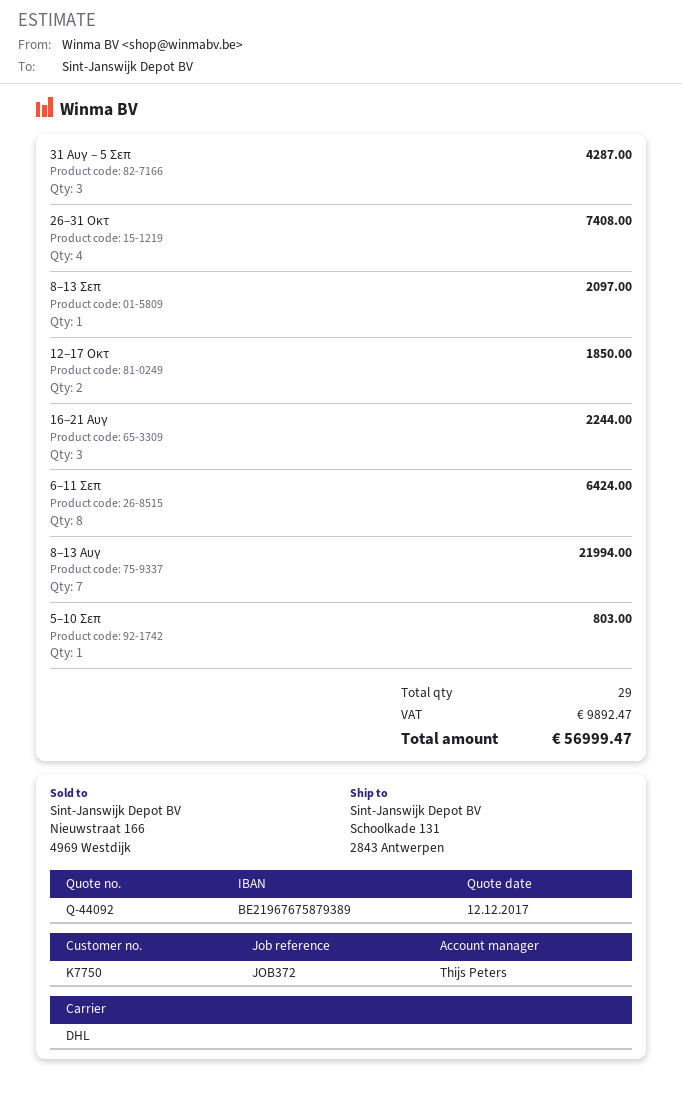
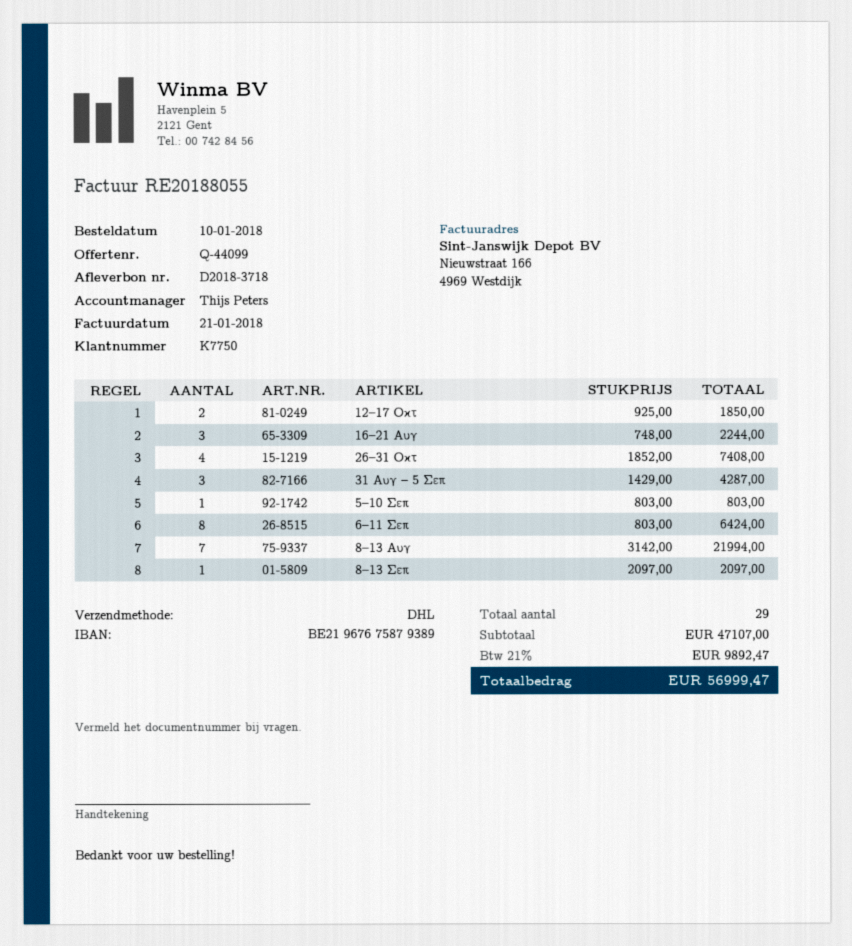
quote number: Q-44092 -> Q-44099

